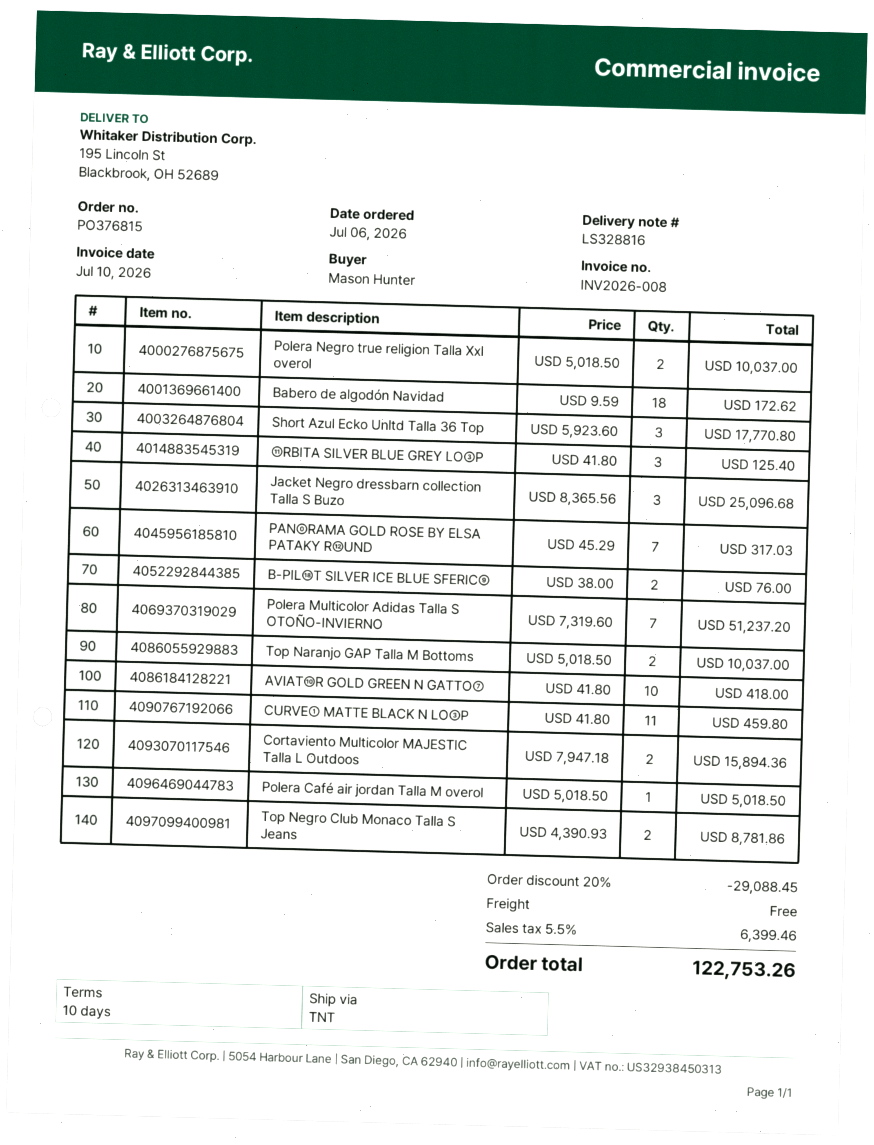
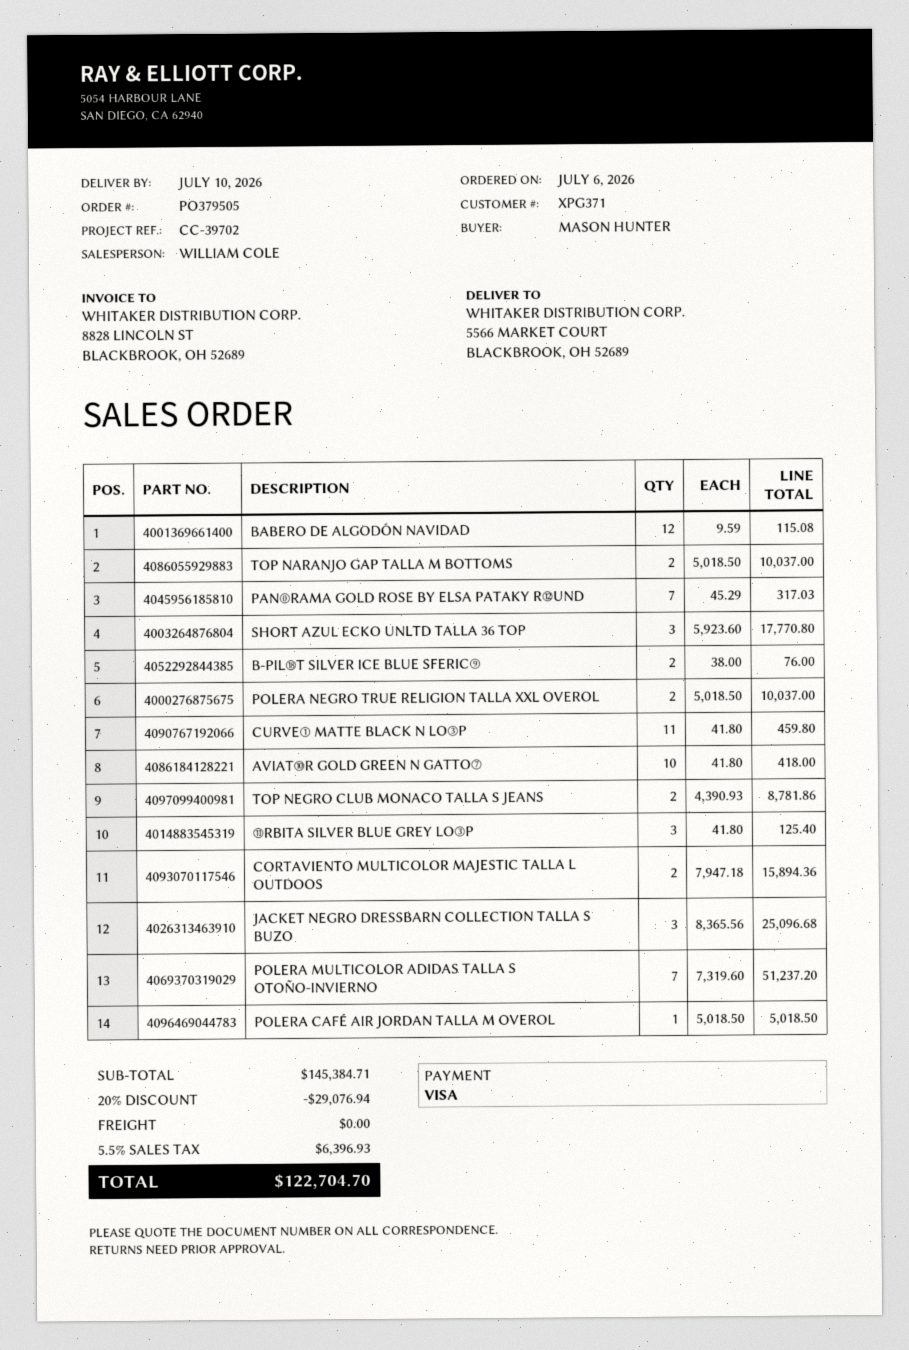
order number: PO376815 -> PO379505
ship to: 195 Lincoln St, Blackbrook, OH 52689 -> 5566 MARKET COURT, BLACKBROOK, OH 52689
Babero de algodón Navidad: 18 x 9.59 = 172.62 -> 12 x 9.59 = 115.08
discount: 20% = 29088.45 -> 20% = 29076.94
tax: 5.5% = 6399.46 -> 5.5% = 6396.93
total: 122753.26 -> 122704.70

